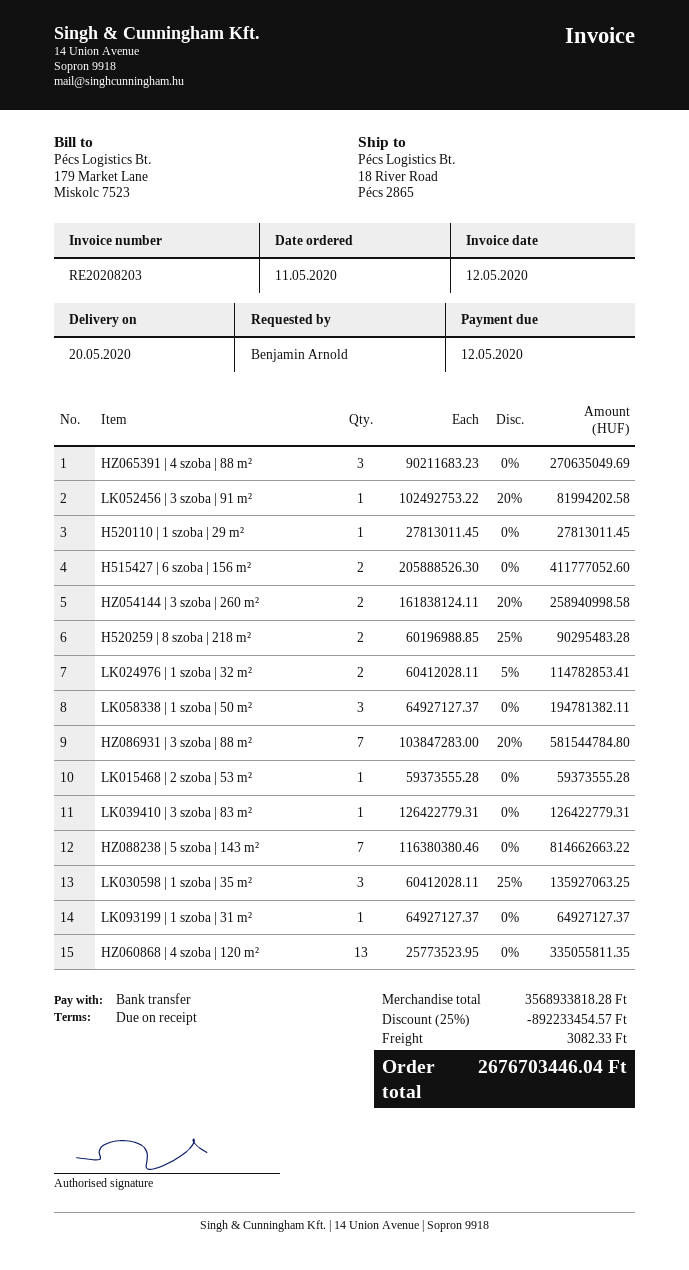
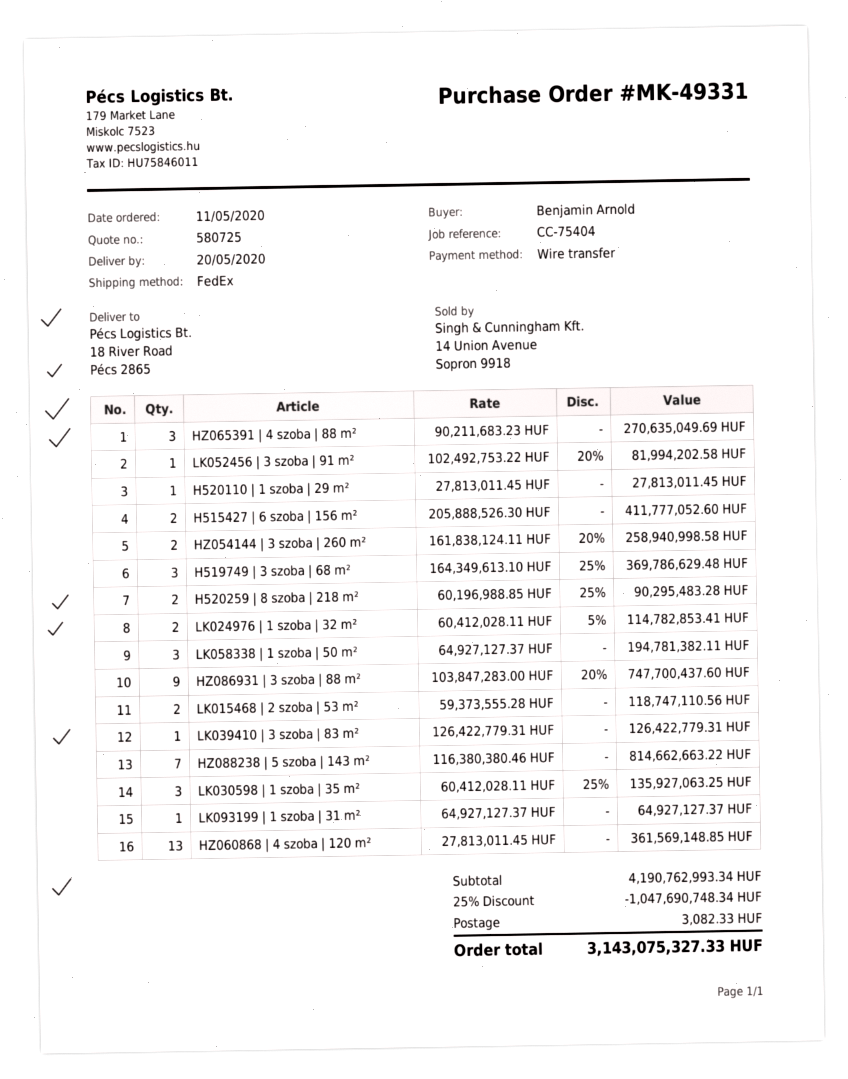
HZ086931 | 3 szoba | 88 m²: 7 x 103847283.00 - 20% = 581544784.80 -> 9 x 103847283.00 - 20% = 747700437.60
LK015468 | 2 szoba | 53 m²: 1 x 59373555.28 = 59373555.28 -> 2 x 59373555.28 = 118747110.56
HZ060868 | 4 szoba | 120 m²: 13 x 25773523.95 = 335055811.35 -> 13 x 27813011.45 = 361569148.85
H519749 | 3 szoba | 68 m²: none -> 3 x 164349613.10 - 25% = 369786629.48
subtotal: 3568933818.28 -> 4190762993.34
discount: 25% = 892233454.57 -> 25% = 1047690748.34
total: 2676703446.04 -> 3143075327.33

